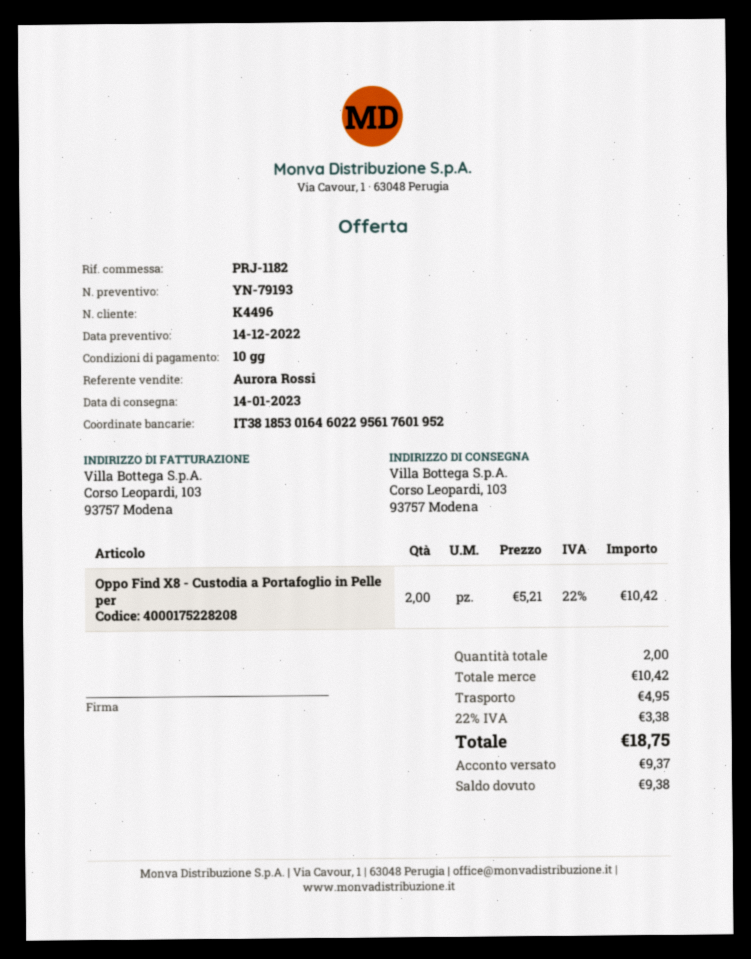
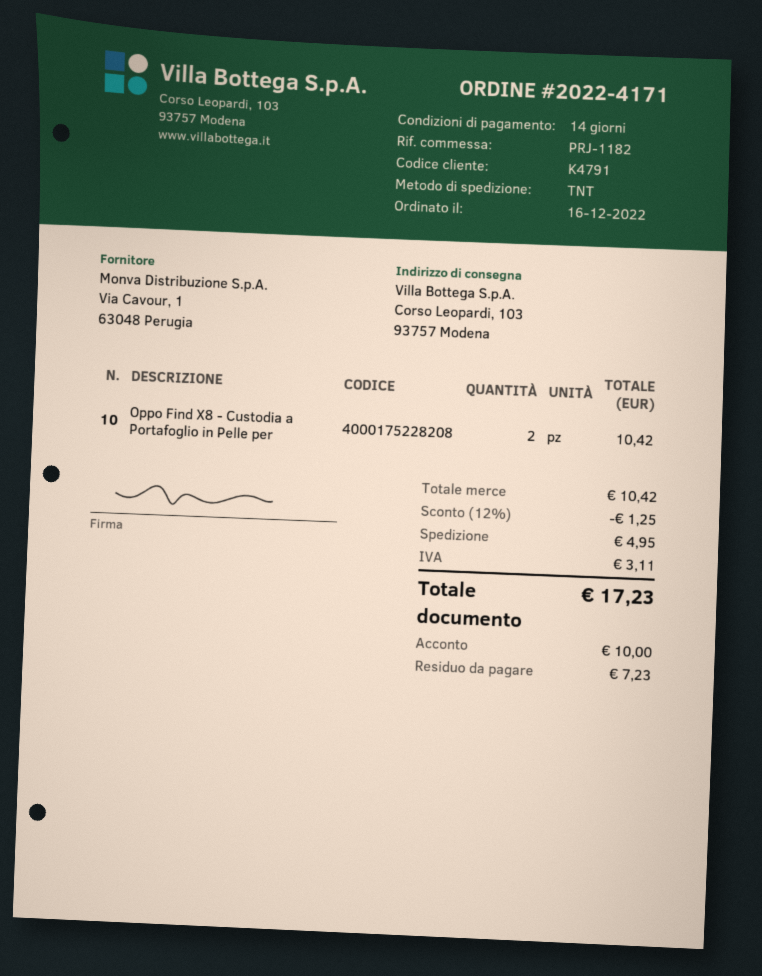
payment terms: 10 days -> 14 days
customer number: K4496 -> K4791
discount: none -> 12% = 1.25
tax: 3.38 -> 3.11
total: 18.75 -> 17.23
deposit: 9.37 -> 10.00
balance: 9.38 -> 7.23

